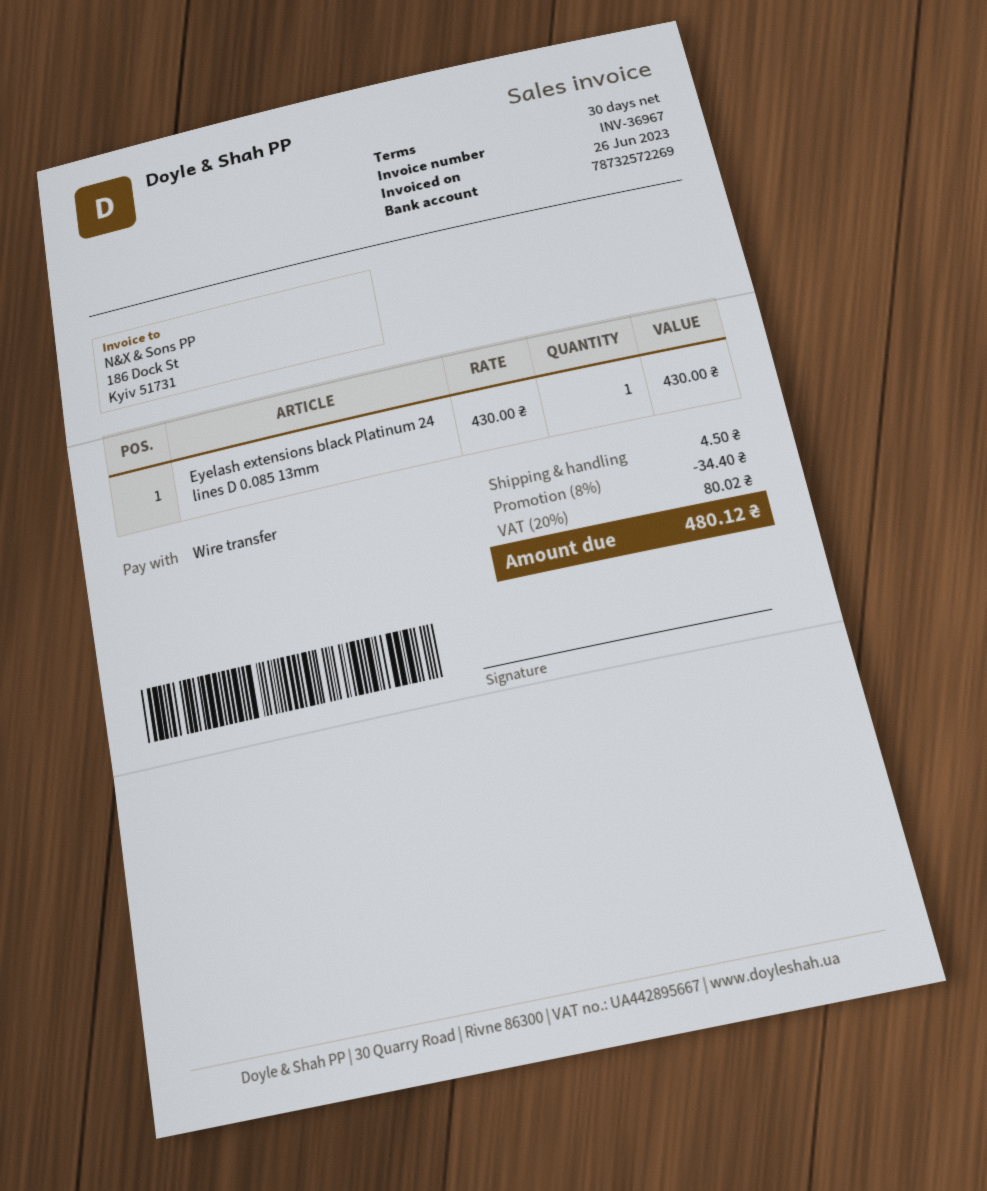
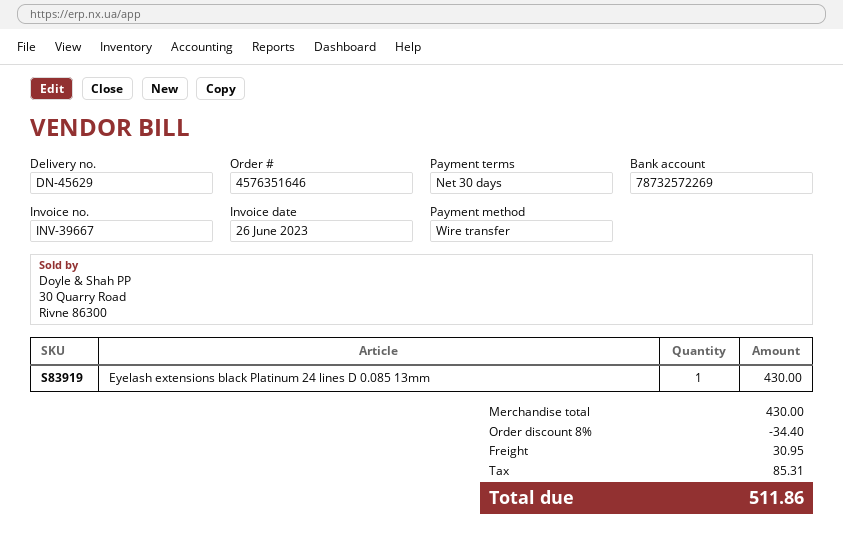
invoice number: INV-36967 -> INV-39667
shipping: 4.50 -> 30.95
tax: 80.02 -> 85.31
total: 480.12 -> 511.86

